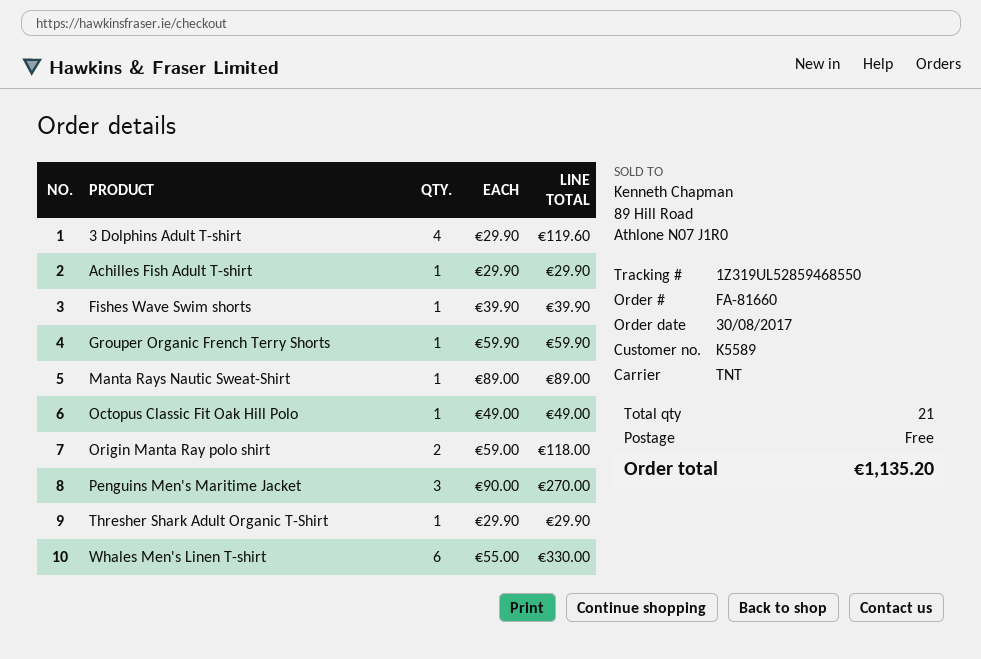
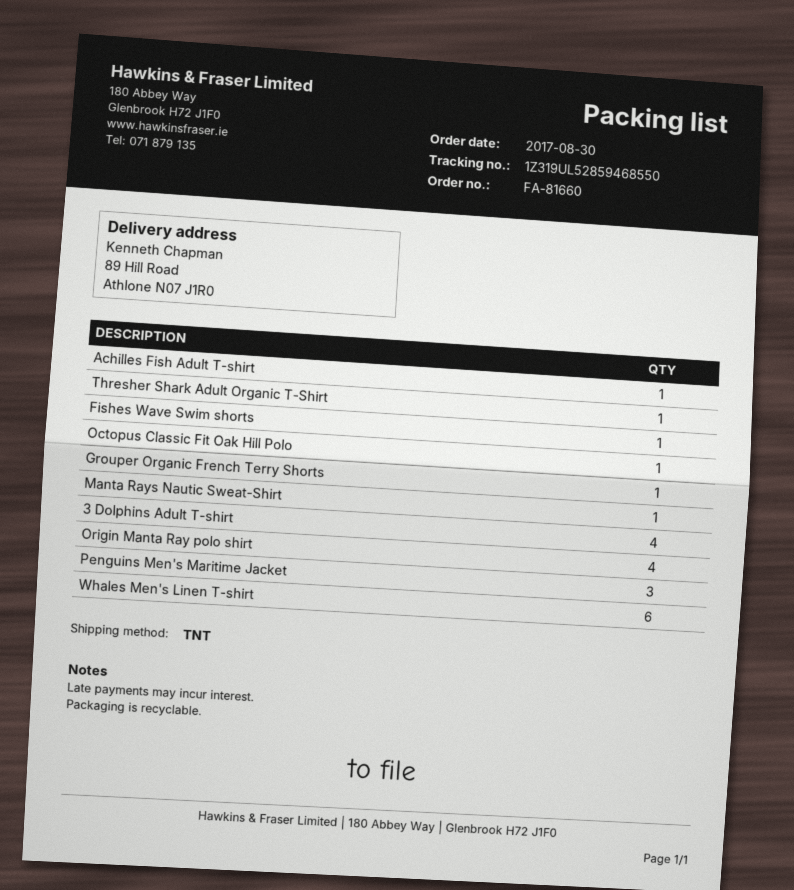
Origin Manta Ray polo shirt: 2 -> 4

